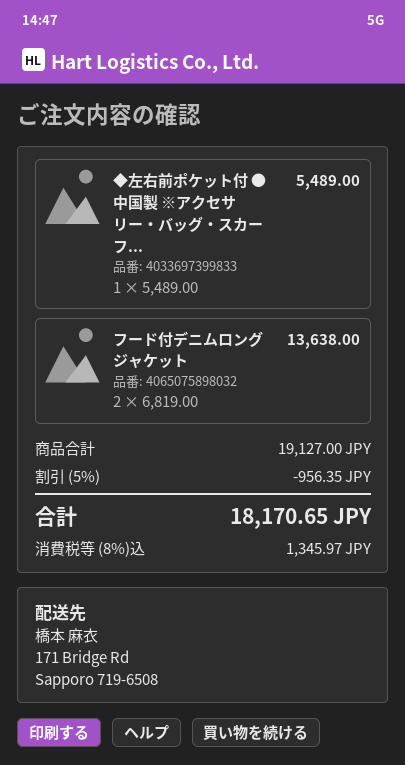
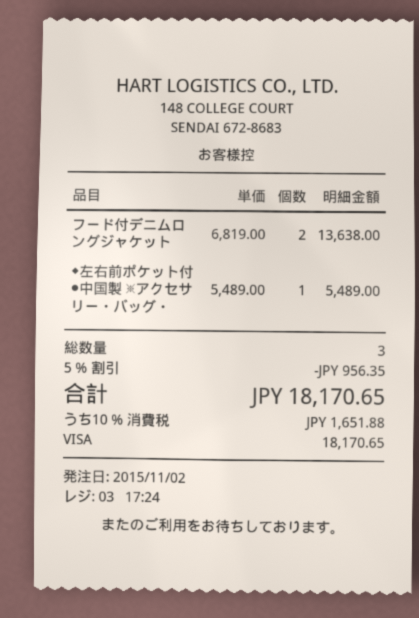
tax: 8% = 1345.97 -> 10% = 1651.88

